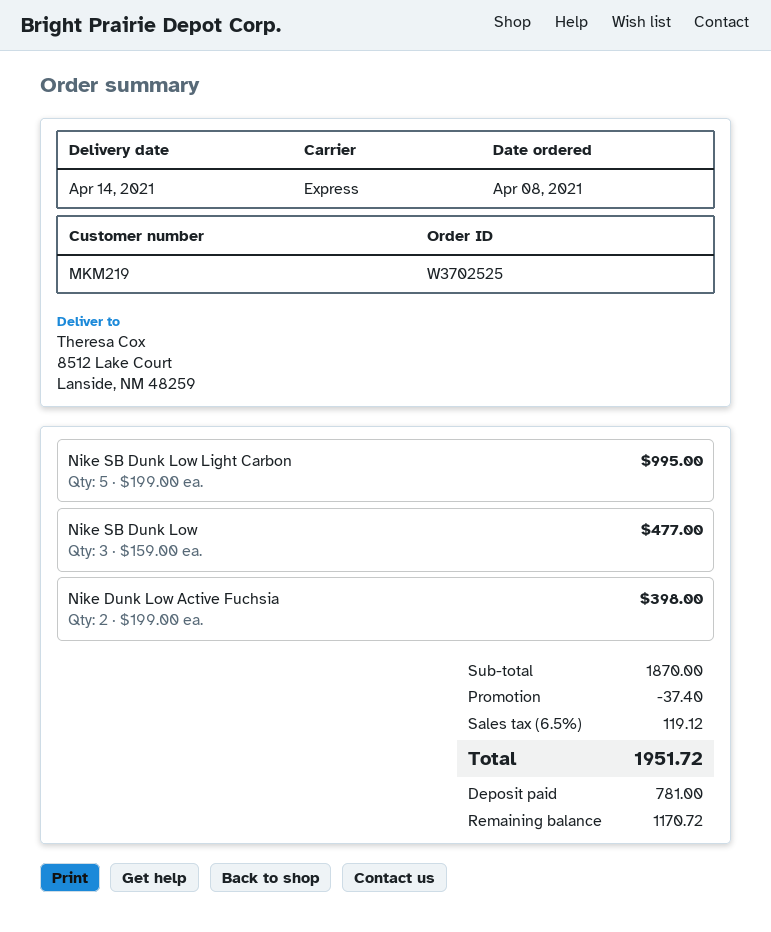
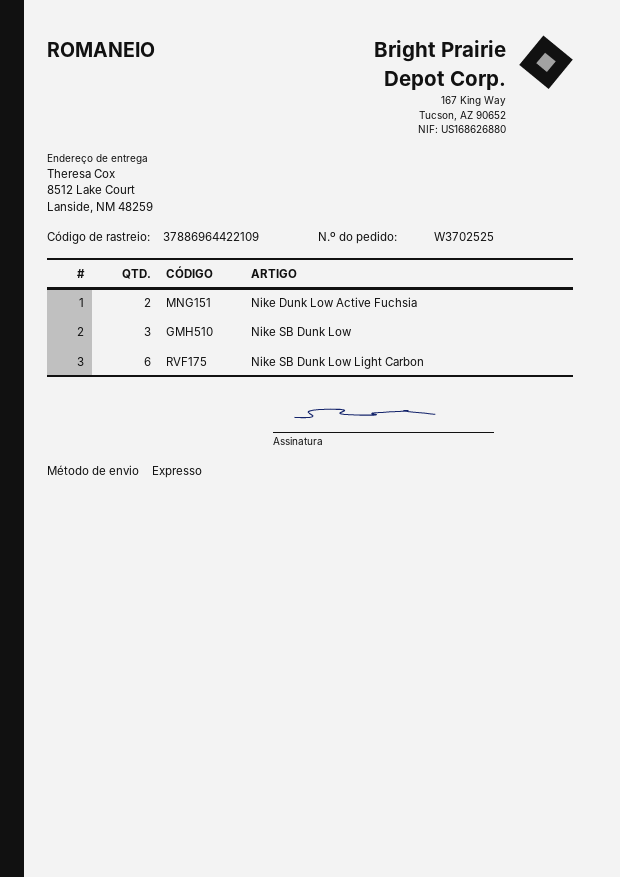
Nike SB Dunk Low Light Carbon: 5 -> 6

